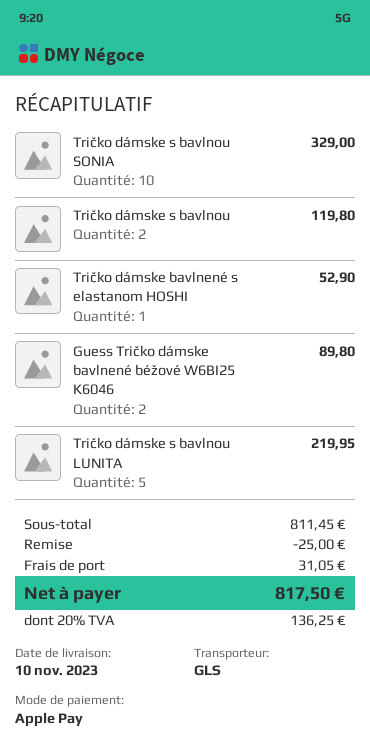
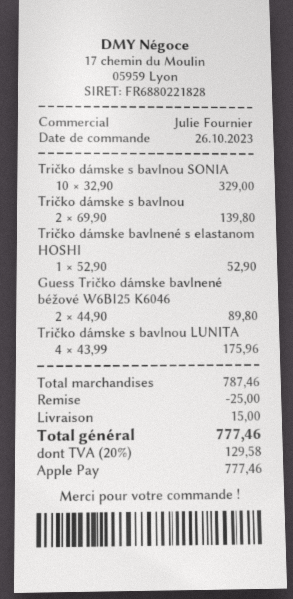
Tričko dámske s bavlnou: 2 for 119.80 -> 2 for 139.80
Tričko dámske s bavlnou LUNITA: 5 for 219.95 -> 4 for 175.96
subtotal: 811.45 -> 787.46
shipping: 31.05 -> 15.00
tax: 20% = 136.25 -> 20% = 129.58
total: 817.50 -> 777.46

